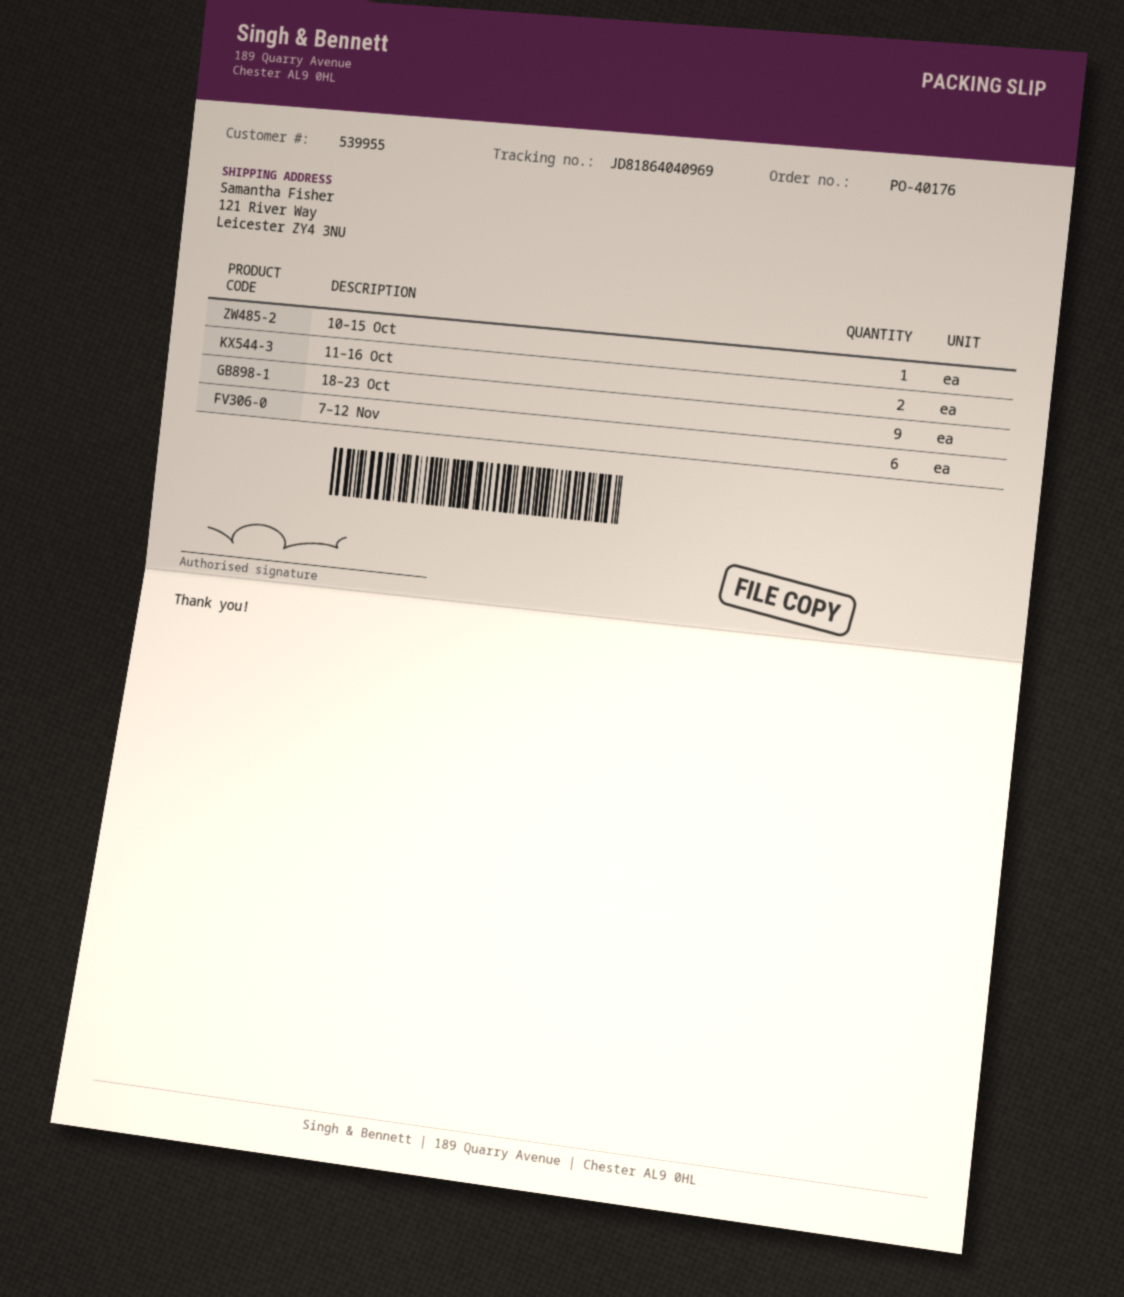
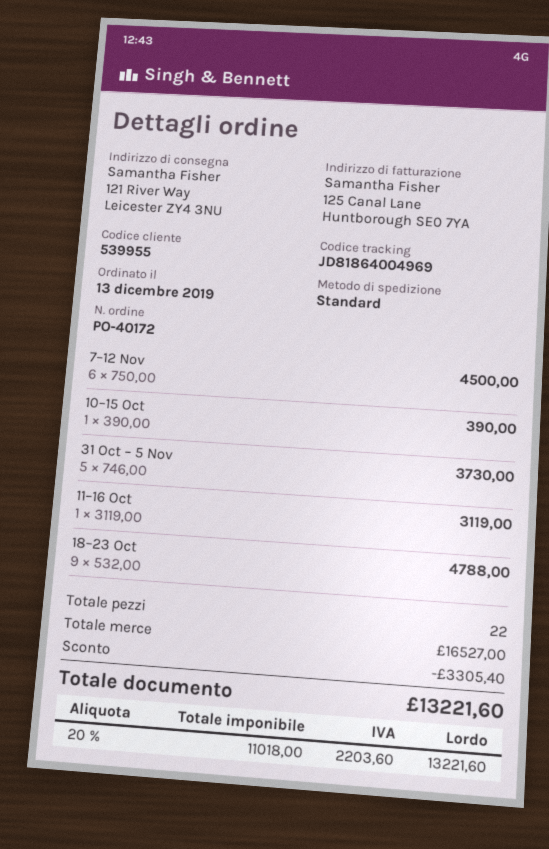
order number: PO-40176 -> PO-40172
tracking number: JD81864040969 -> JD81864004969
11–16 Oct: 2 -> 1
31 Oct – 5 Nov: none -> 5

